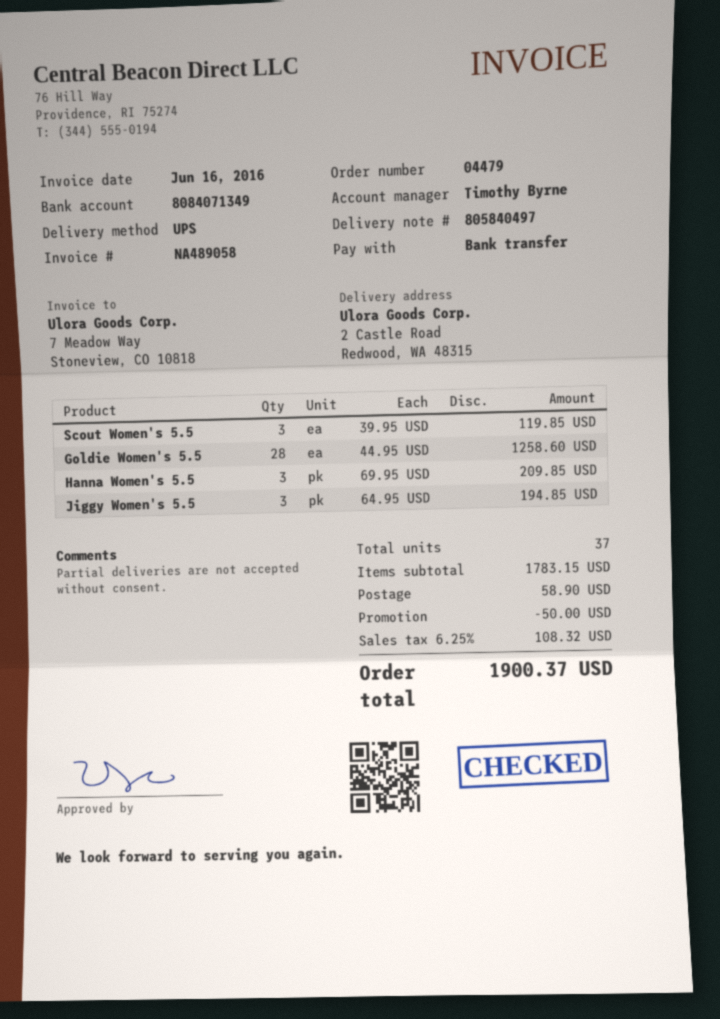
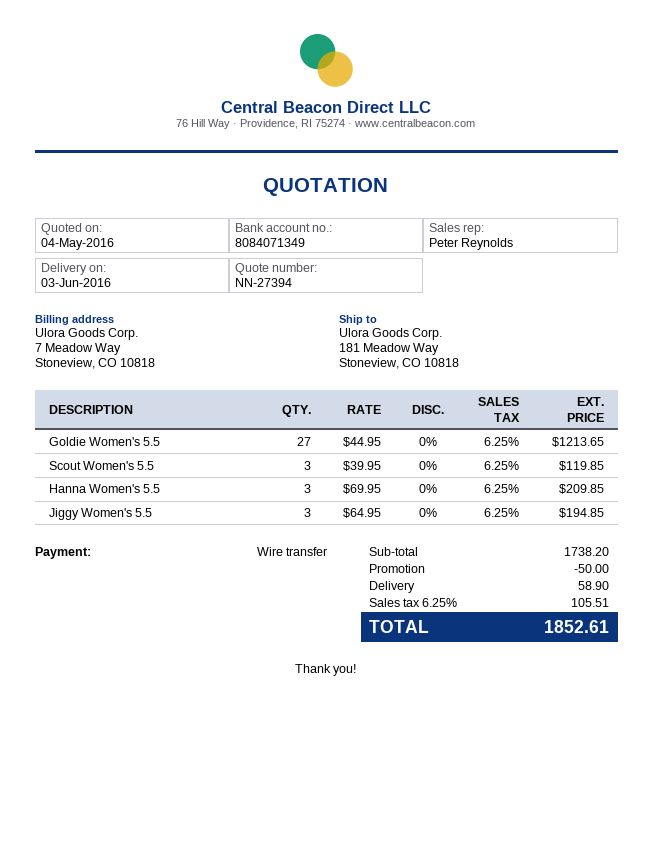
sales rep: Timothy Byrne -> Peter Reynolds
ship to: 2 Castle Road, Redwood, WA 48315 -> 181 Meadow Way, Stoneview, CO 10818
Goldie Women's 5.5: 28 x 44.95 = 1258.60 -> 27 x 44.95 = 1213.65
subtotal: 1783.15 -> 1738.20
tax: 6.25% = 108.32 -> 6.25% = 105.51
total: 1900.37 -> 1852.61

